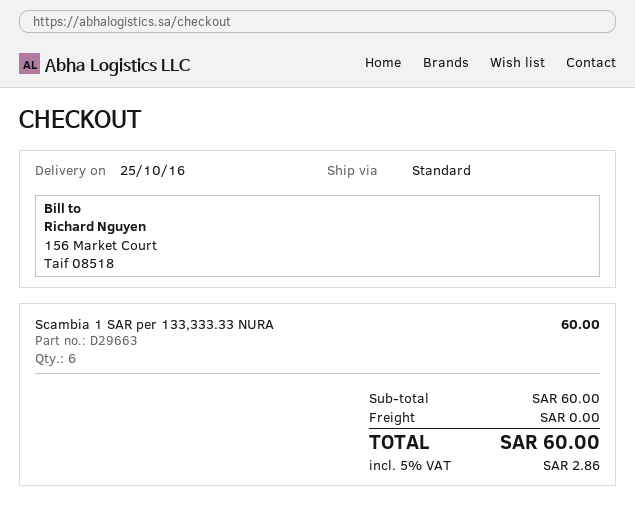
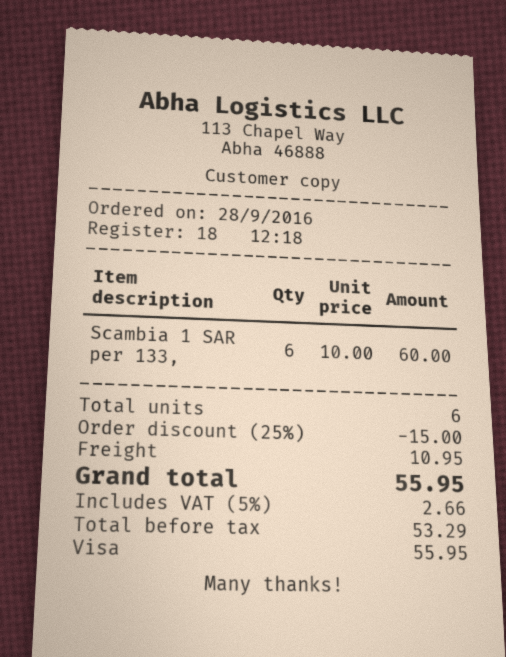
discount: none -> 25% = 15.00
shipping: 0.00 -> 10.95
tax: 5% = 2.86 -> 5% = 2.66
total: 60.00 -> 55.95

